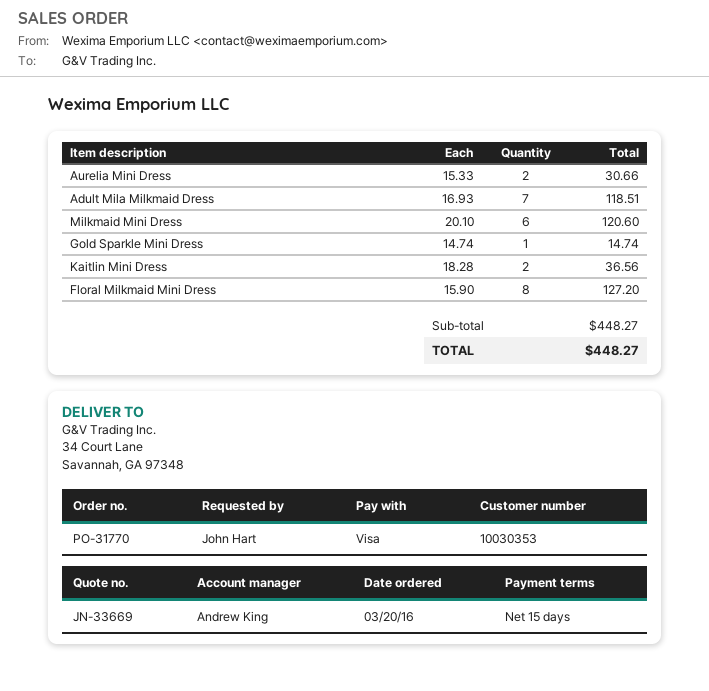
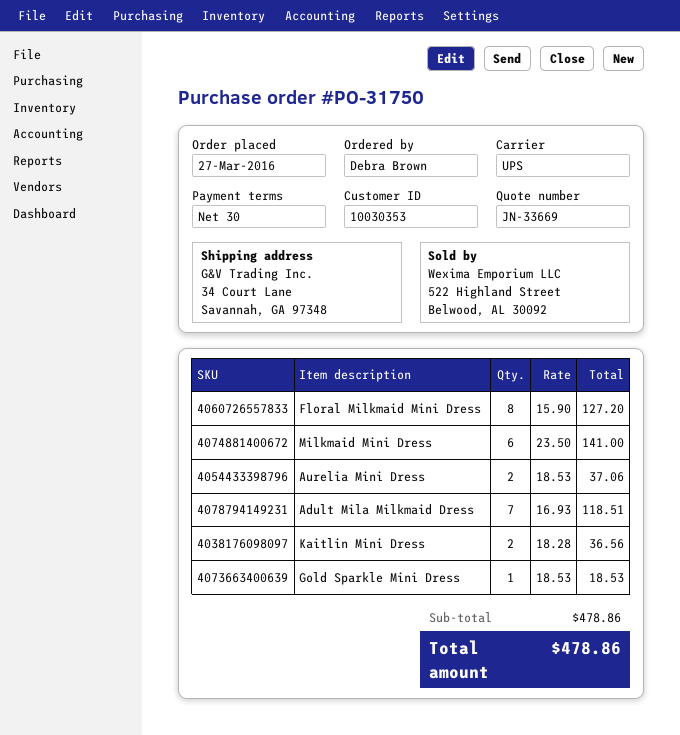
order number: PO-31770 -> PO-31750
order date: 2016-03-20 -> 2016-03-27
payment terms: 15 days -> 30 days
ordered by: John Hart -> Debra Brown
Aurelia Mini Dress: 2 x 15.33 = 30.66 -> 2 x 18.53 = 37.06
Milkmaid Mini Dress: 6 x 20.10 = 120.60 -> 6 x 23.50 = 141.00
Gold Sparkle Mini Dress: 1 x 14.74 = 14.74 -> 1 x 18.53 = 18.53
subtotal: 448.27 -> 478.86
total: 448.27 -> 478.86

